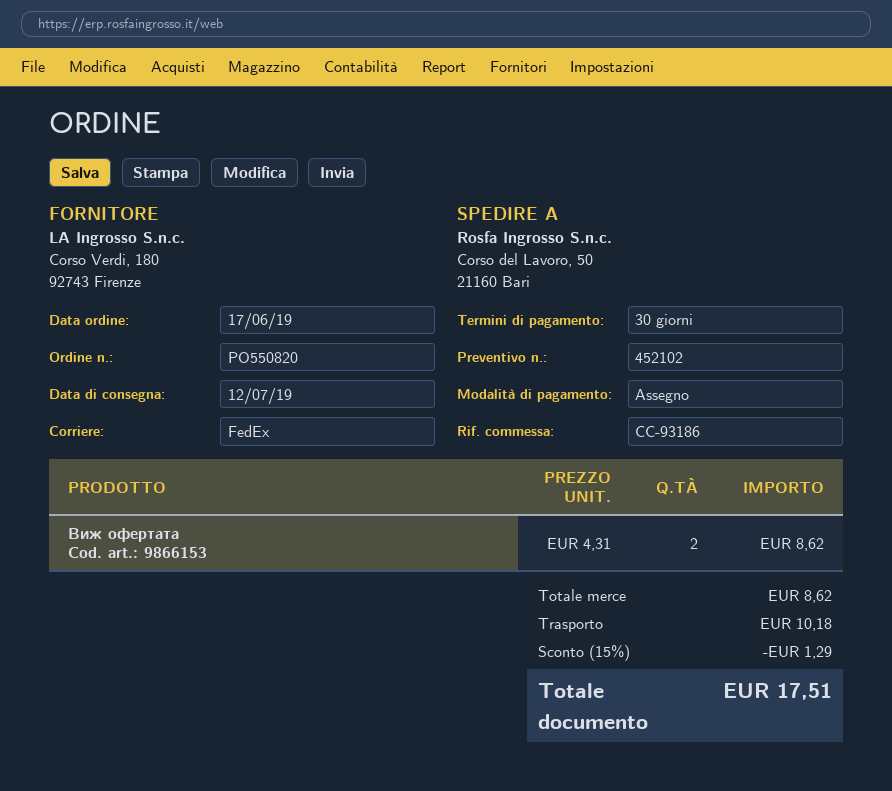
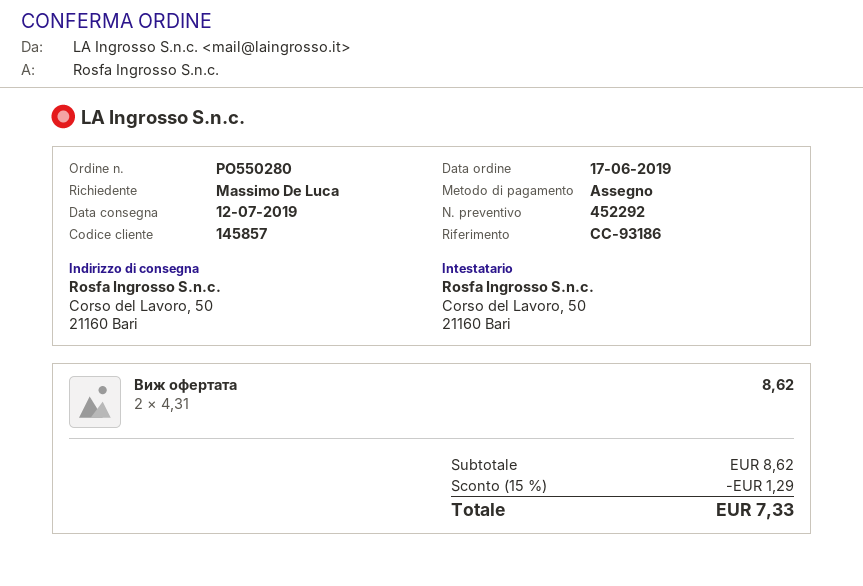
quote number: 452102 -> 452292
order number: PO550820 -> PO550280
shipping: 10.18 -> none
total: 17.51 -> 7.33

